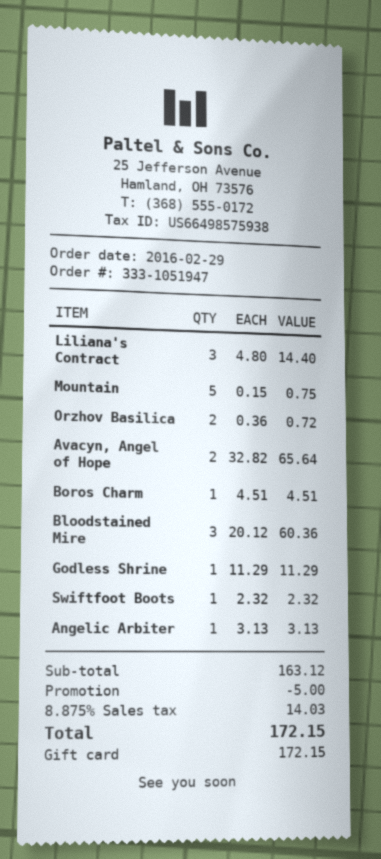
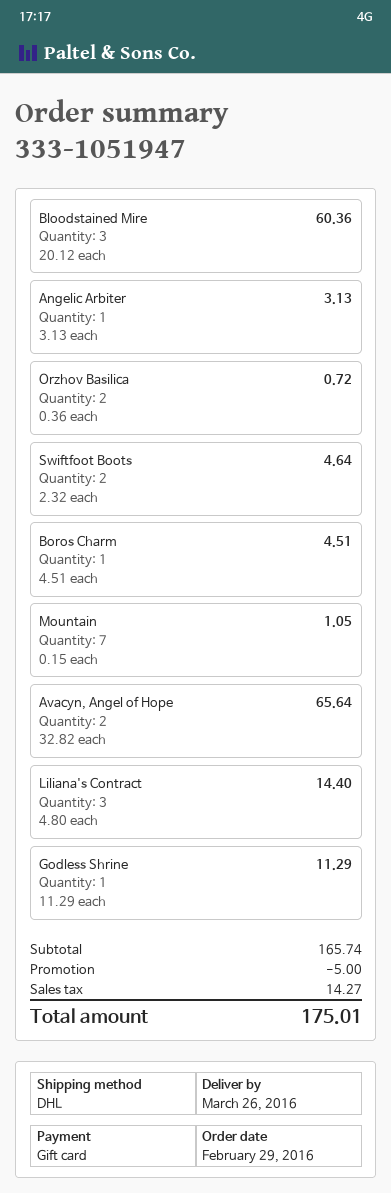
Mountain: 5 x 0.15 = 0.75 -> 7 x 0.15 = 1.05
Swiftfoot Boots: 1 x 2.32 = 2.32 -> 2 x 2.32 = 4.64
subtotal: 163.12 -> 165.74
tax: 14.03 -> 14.27
total: 172.15 -> 175.01

